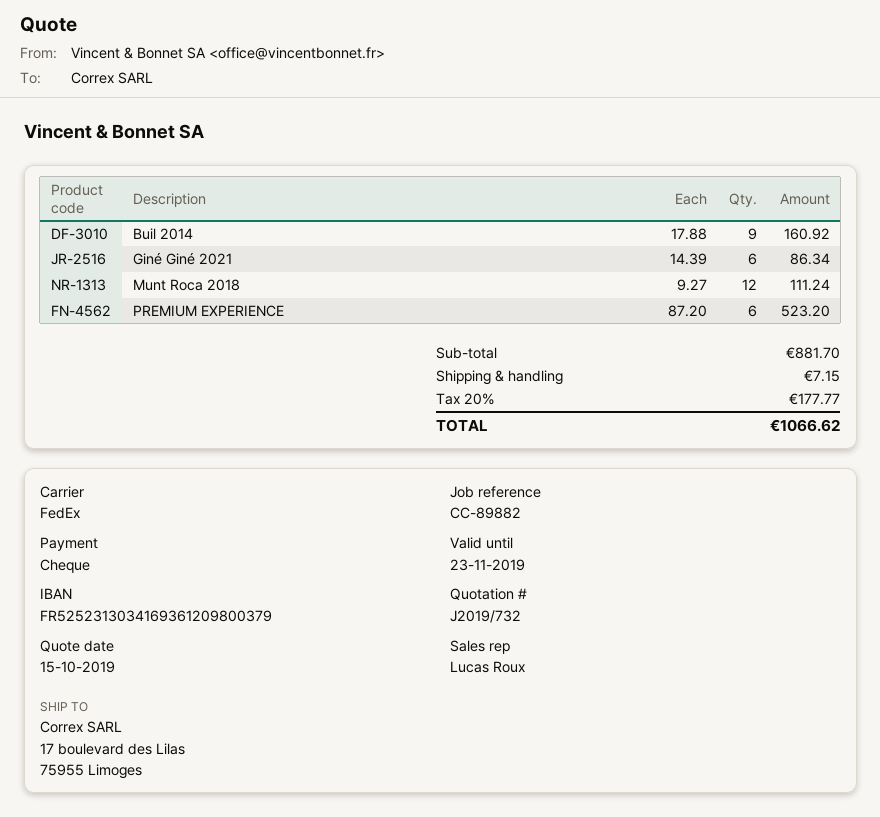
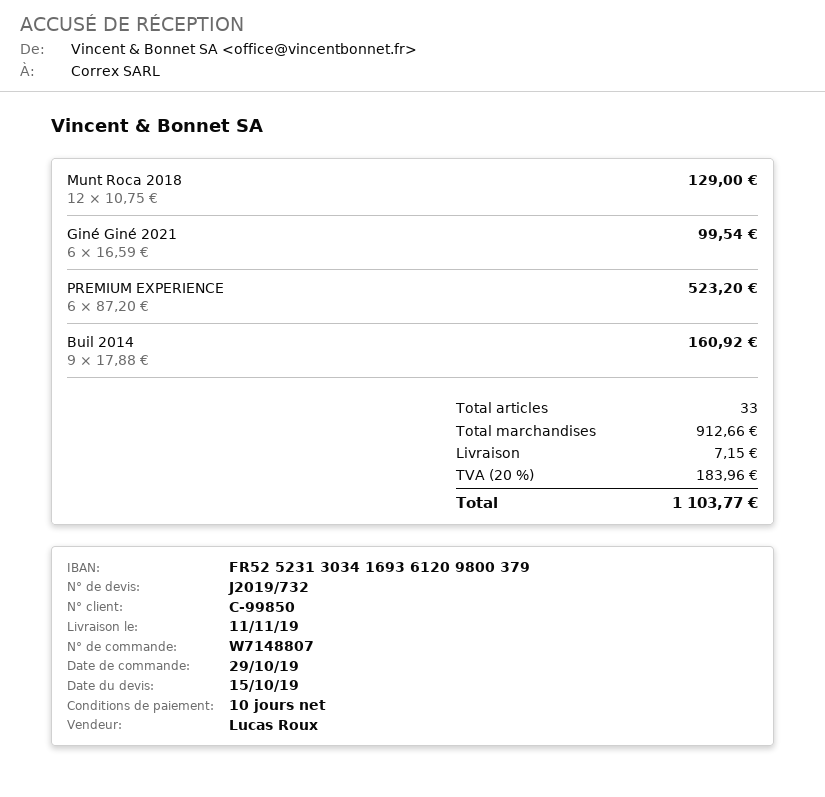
Giné Giné 2021: 6 x 14.39 = 86.34 -> 6 x 16.59 = 99.54
Munt Roca 2018: 12 x 9.27 = 111.24 -> 12 x 10.75 = 129.00
subtotal: 881.70 -> 912.66
tax: 20% = 177.77 -> 20% = 183.96
total: 1066.62 -> 1103.77

